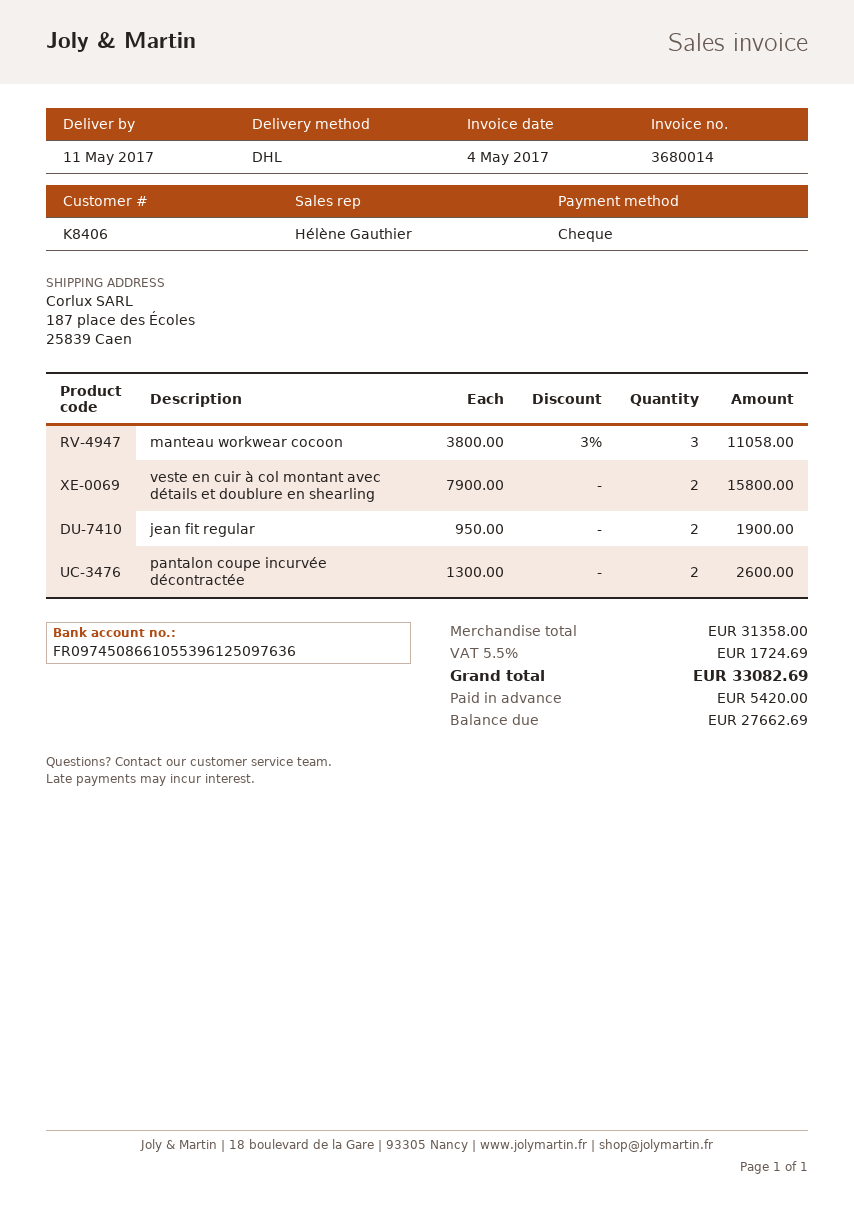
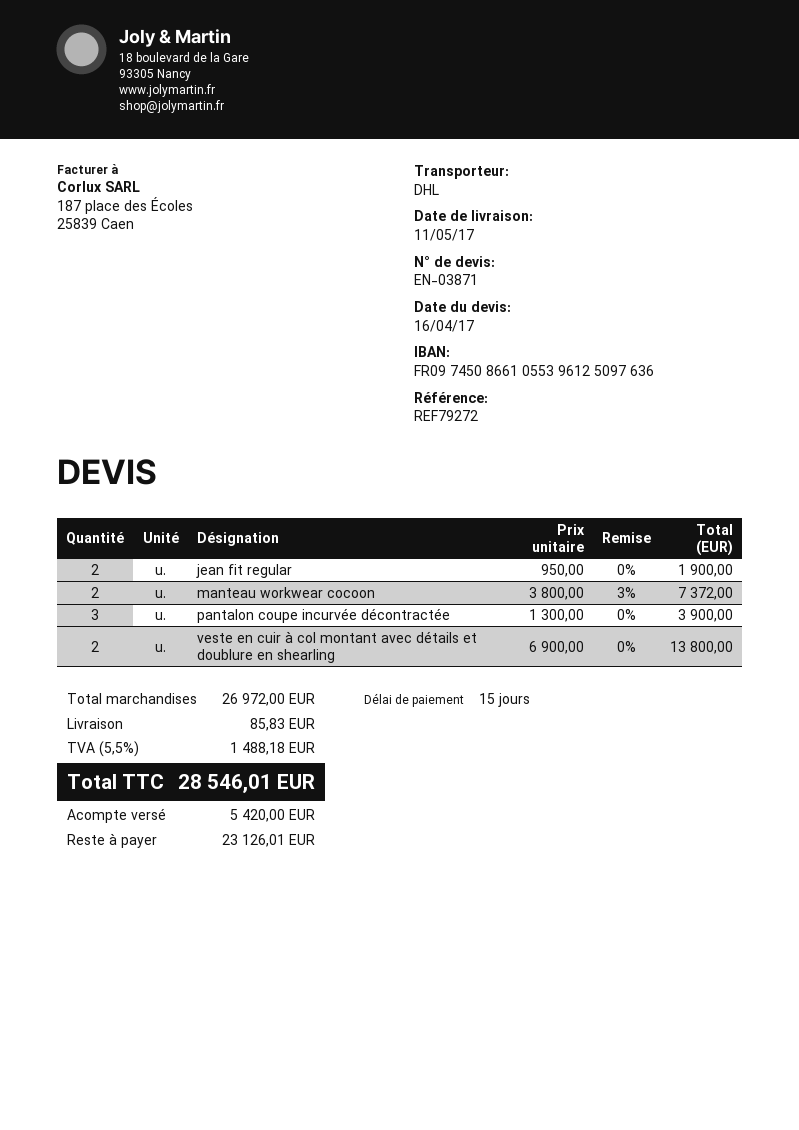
manteau workwear cocoon: 3 x 3800.00 - 3% = 11058.00 -> 2 x 3800.00 - 3% = 7372.00
veste en cuir à col montant avec détails et doublure en shearling: 2 x 7900.00 = 15800.00 -> 2 x 6900.00 = 13800.00
pantalon coupe incurvée décontractée: 2 x 1300.00 = 2600.00 -> 3 x 1300.00 = 3900.00
subtotal: 31358.00 -> 26972.00
shipping: none -> 85.83
tax: 5.5% = 1724.69 -> 5.5% = 1488.18
total: 33082.69 -> 28546.01
balance: 27662.69 -> 23126.01

